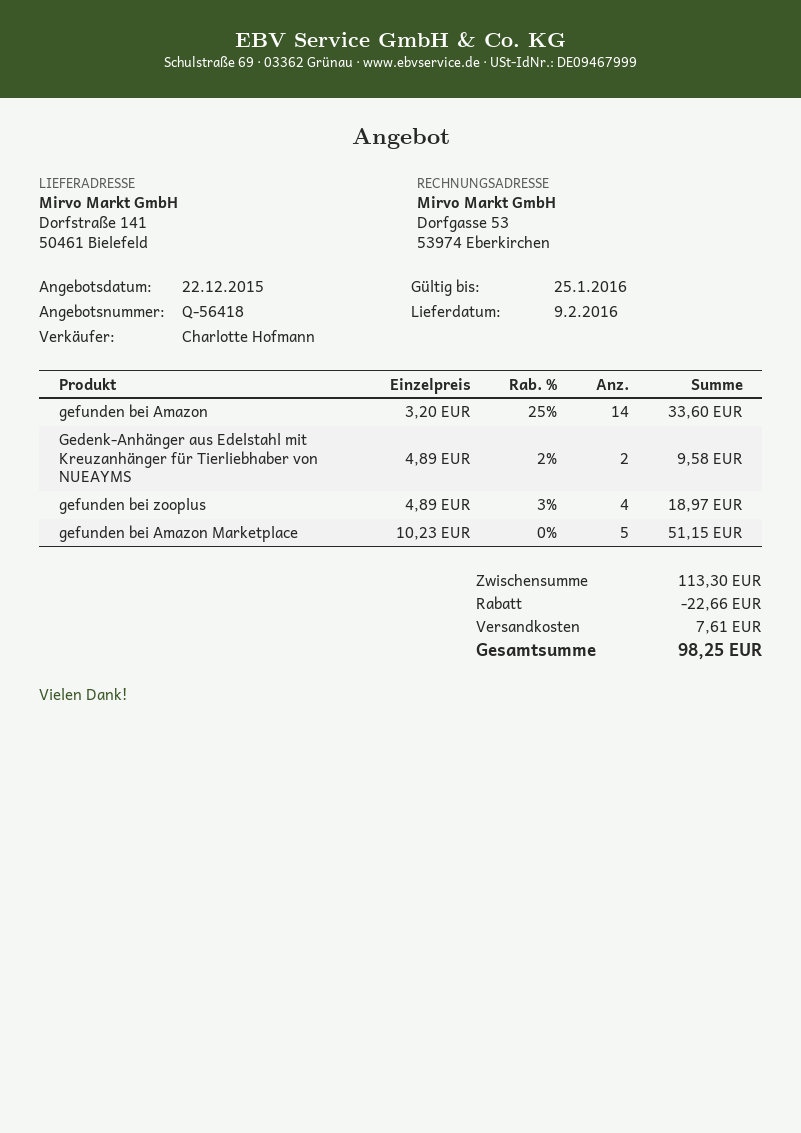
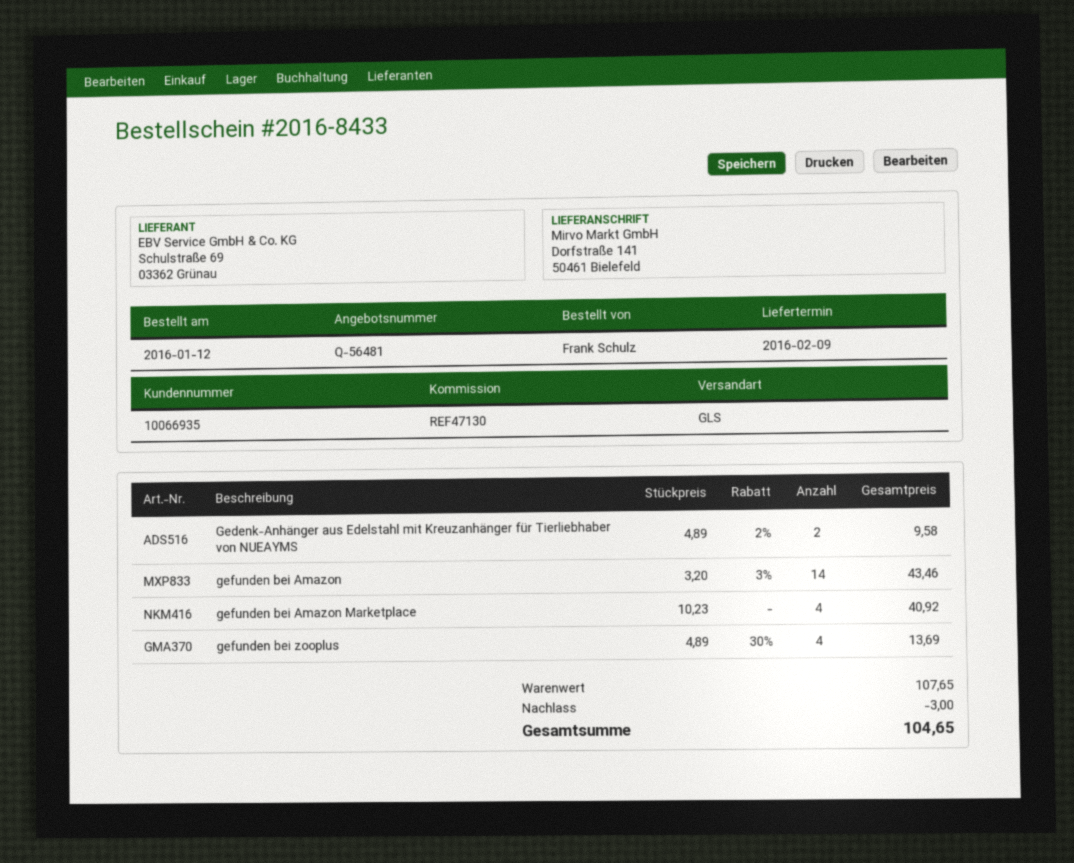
quote number: Q-56418 -> Q-56481
gefunden bei Amazon: 14 x 3.20 - 25% = 33.60 -> 14 x 3.20 - 3% = 43.46
gefunden bei zooplus: 4 x 4.89 - 3% = 18.97 -> 4 x 4.89 - 30% = 13.69
gefunden bei Amazon Marketplace: 5 x 10.23 = 51.15 -> 4 x 10.23 = 40.92
subtotal: 113.30 -> 107.65
discount: 22.66 -> 3.00
shipping: 7.61 -> none
total: 98.25 -> 104.65

